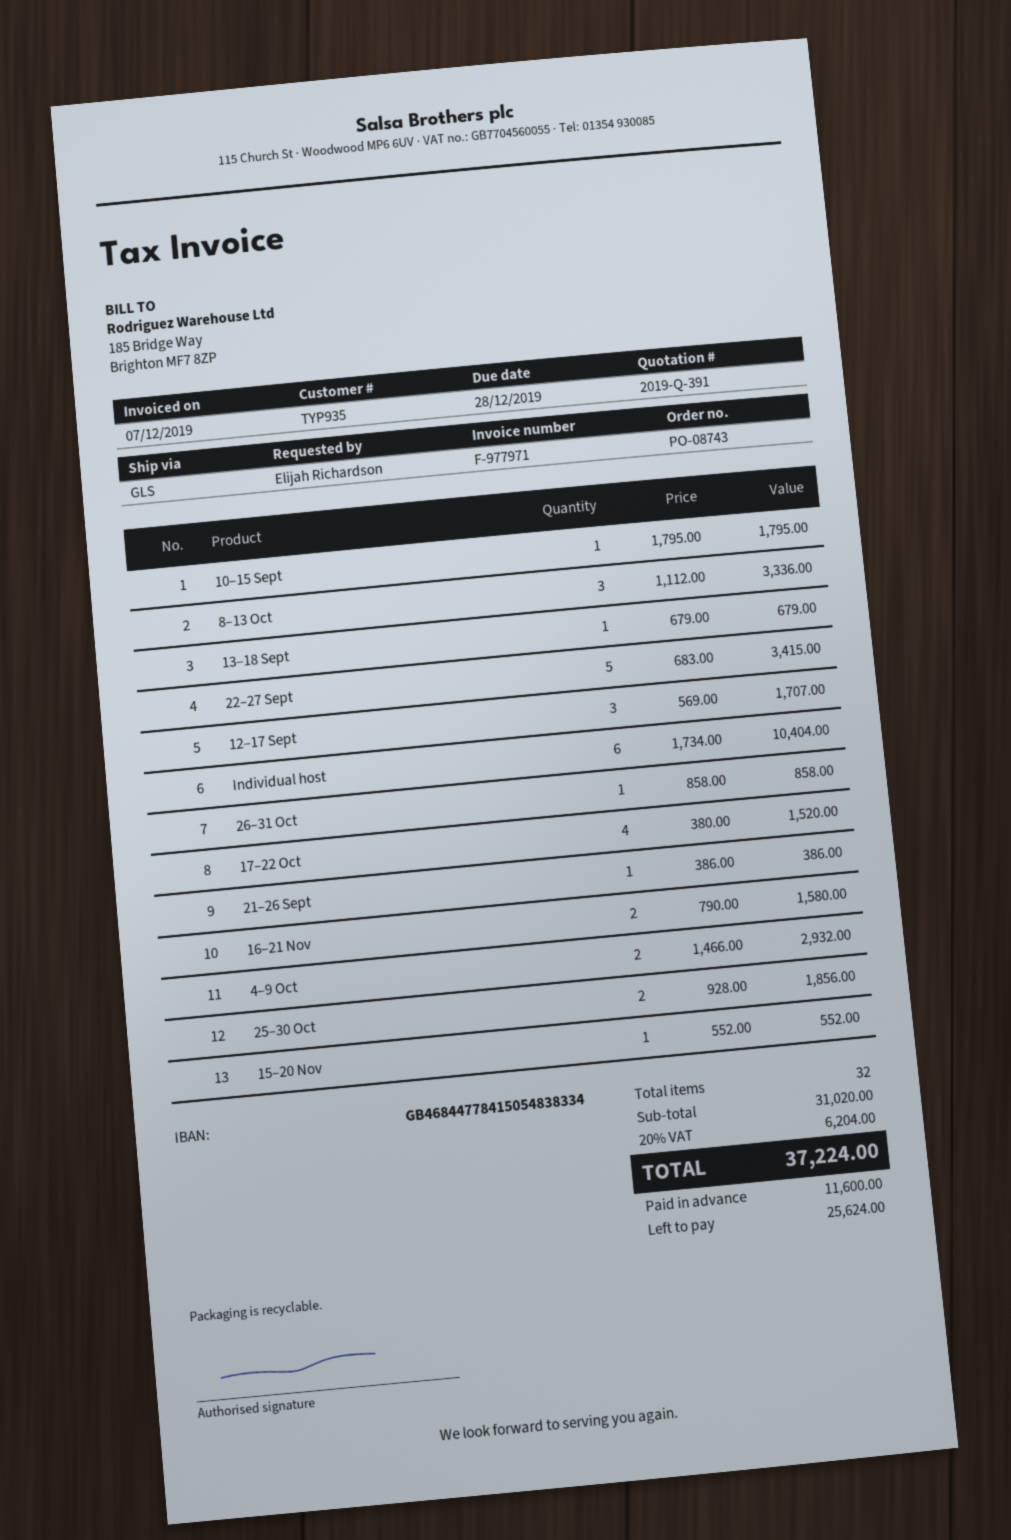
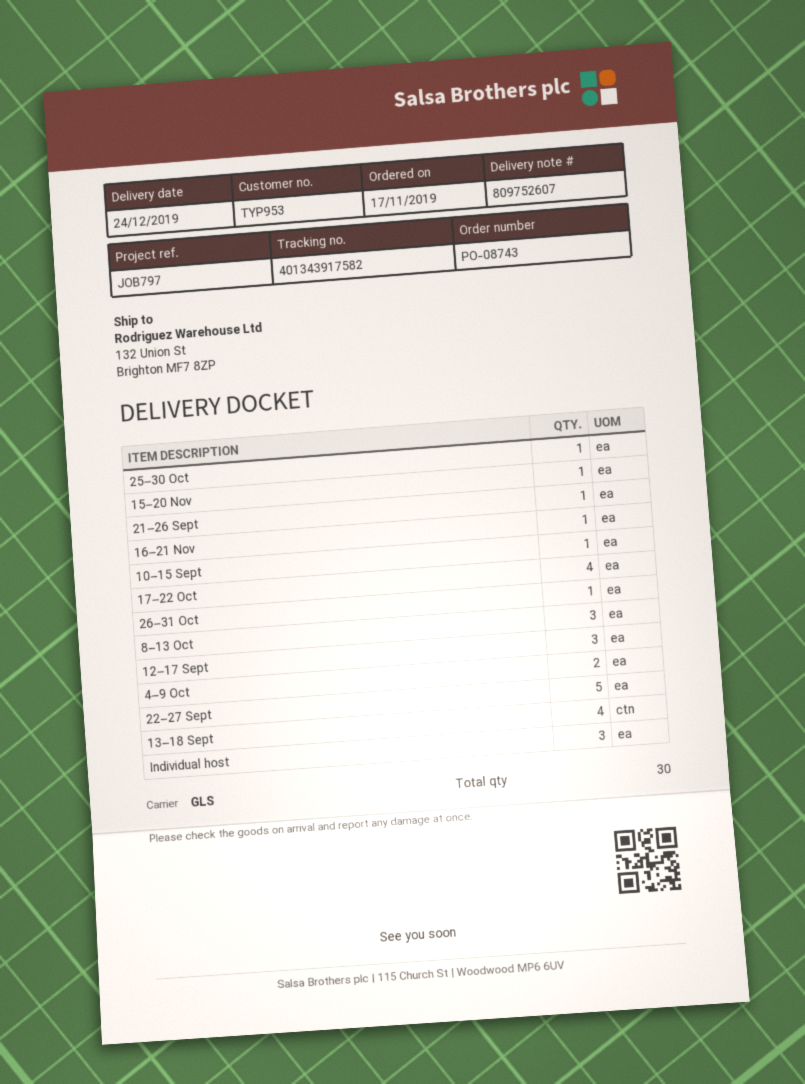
customer number: TYP935 -> TYP953
13–18 Sept: 1 -> 4
Individual host: 6 -> 3
16–21 Nov: 2 -> 1
25–30 Oct: 2 -> 1
total quantity: 32 -> 30

